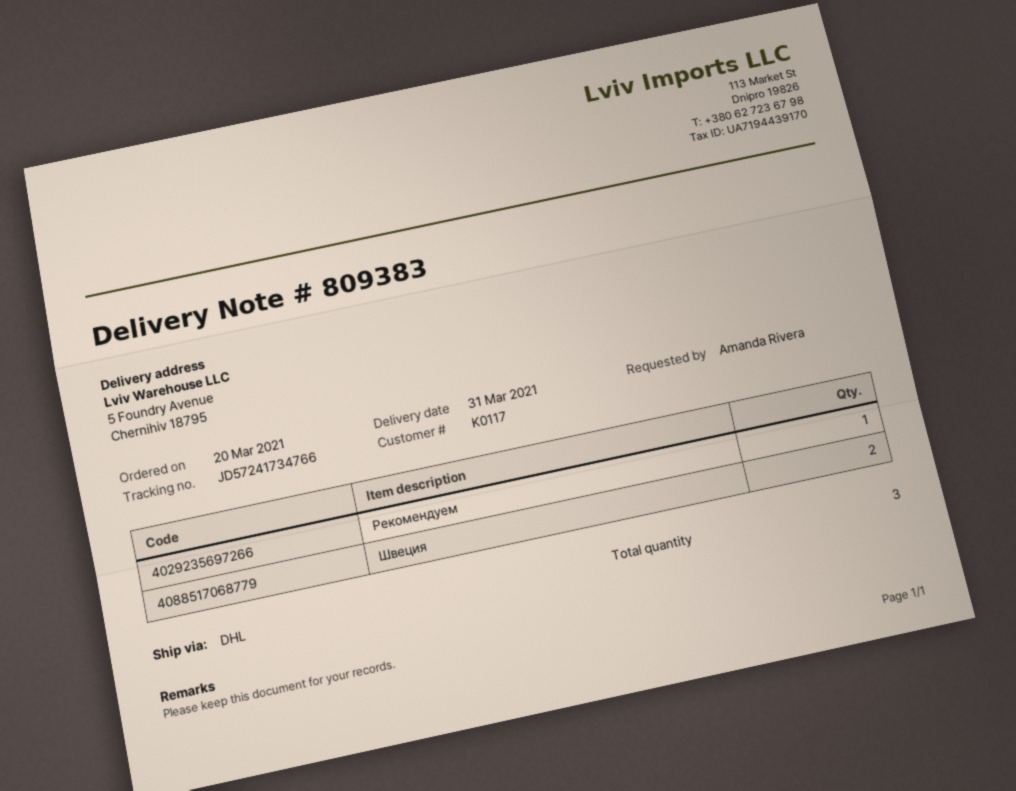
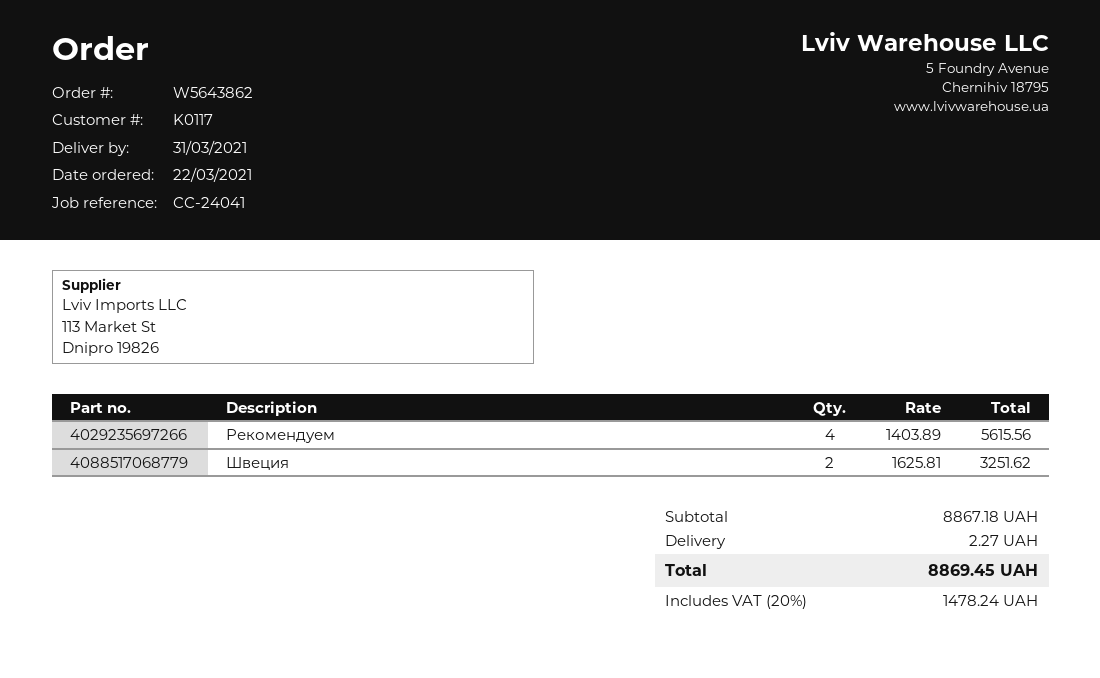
order date: 2021-03-20 -> 2021-03-22
Рекомендуем: 1 -> 4

